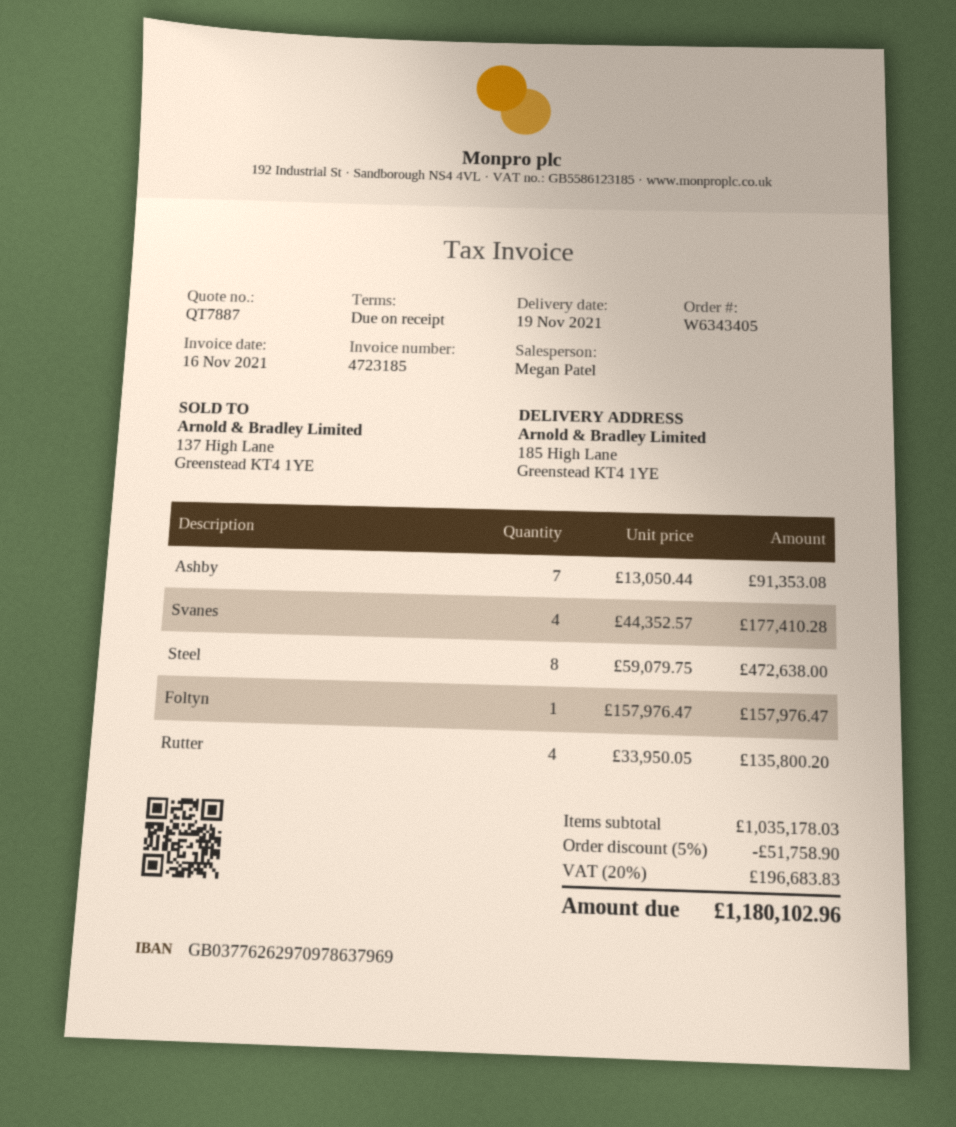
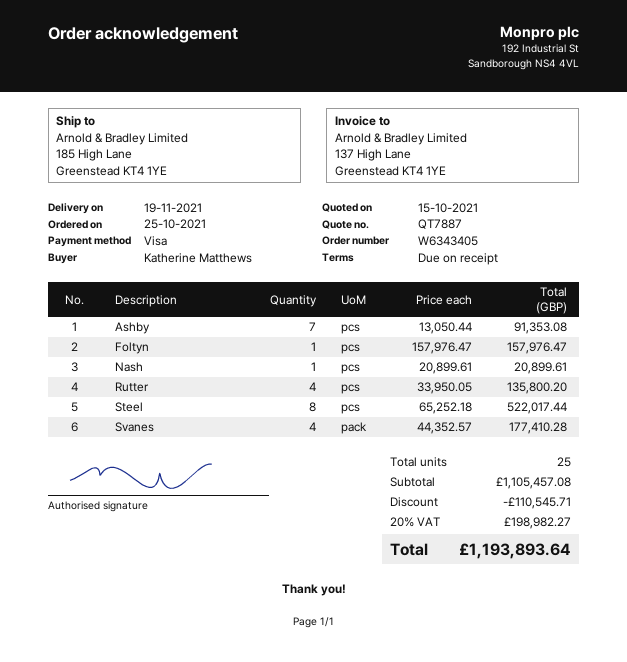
Steel: 8 x 59079.75 = 472638.00 -> 8 x 65252.18 = 522017.44
Nash: none -> 1 x 20899.61 = 20899.61
subtotal: 1035178.03 -> 1105457.08
discount: 51758.90 -> 110545.71
tax: 20% = 196683.83 -> 20% = 198982.27
total: 1180102.96 -> 1193893.64

